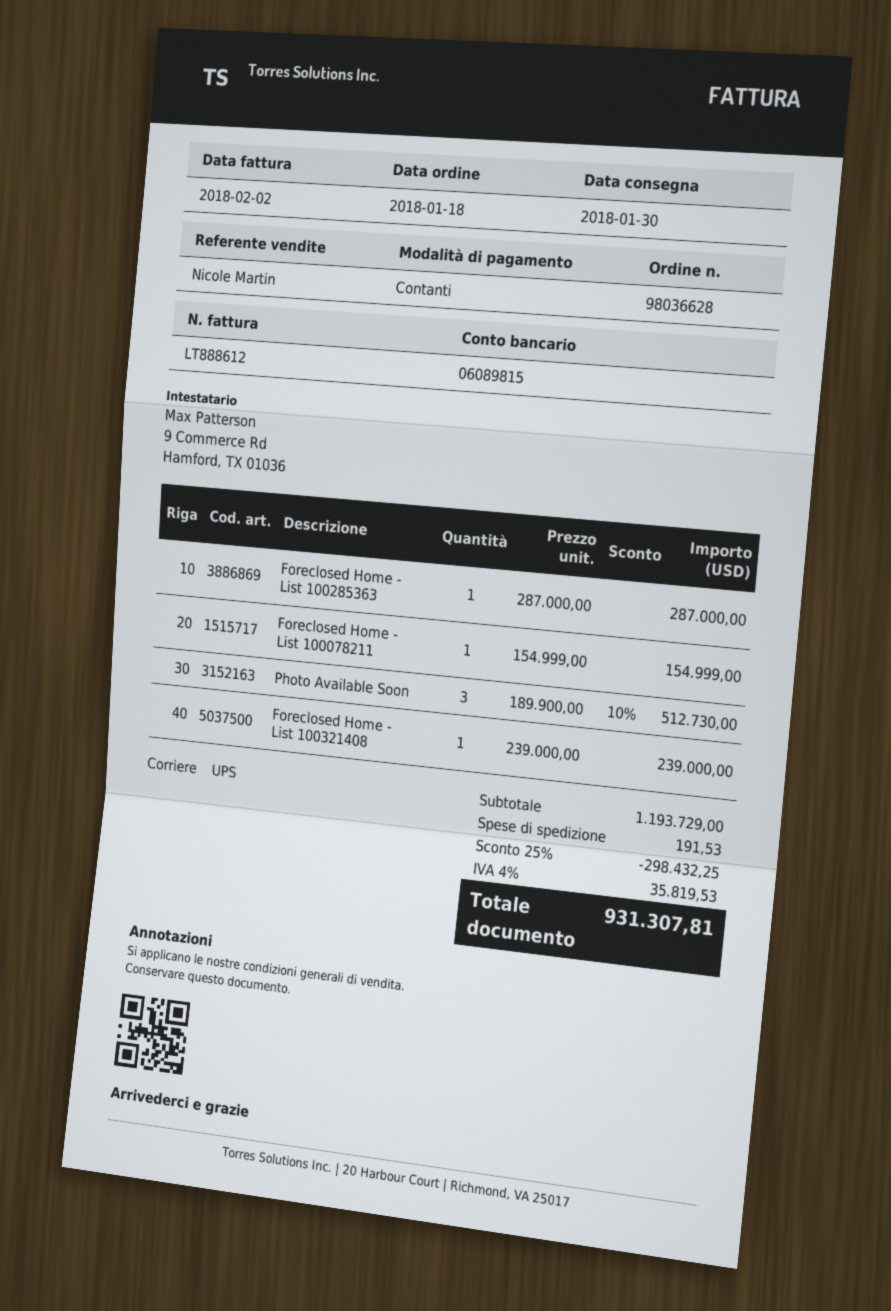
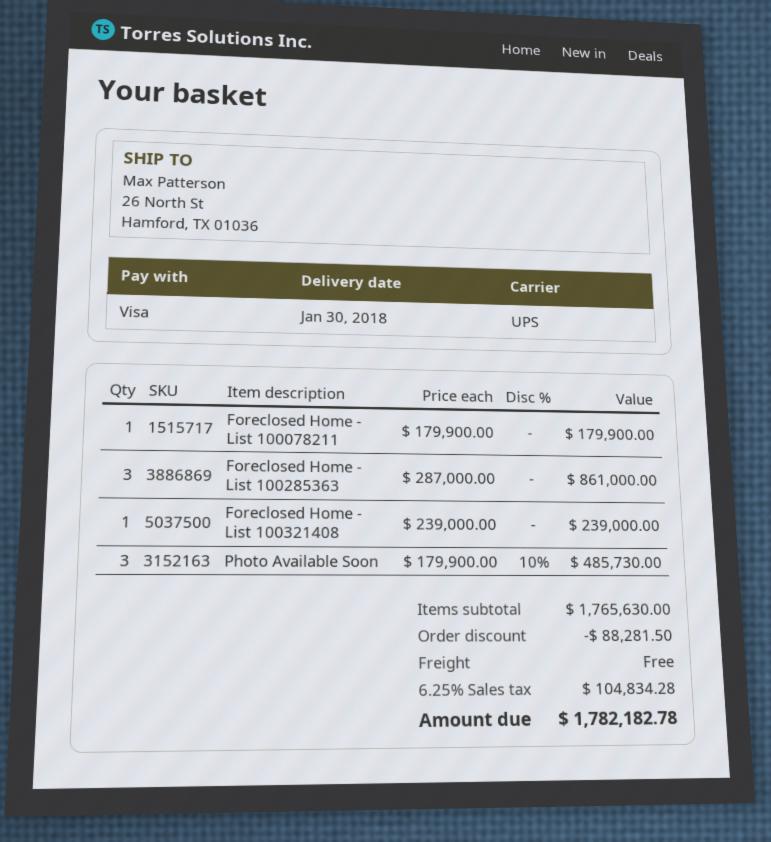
payment method: cash -> Visa
Foreclosed Home - List 100285363: 1 x 287000.00 = 287000.00 -> 3 x 287000.00 = 861000.00
Foreclosed Home - List 100078211: 1 x 154999.00 = 154999.00 -> 1 x 179900.00 = 179900.00
Photo Available Soon: 3 x 189900.00 - 10% = 512730.00 -> 3 x 179900.00 - 10% = 485730.00
subtotal: 1193729.00 -> 1765630.00
discount: 298432.25 -> 88281.50
shipping: 191.53 -> 0.00
tax: 4% = 35819.53 -> 6.25% = 104834.28
total: 931307.81 -> 1782182.78

